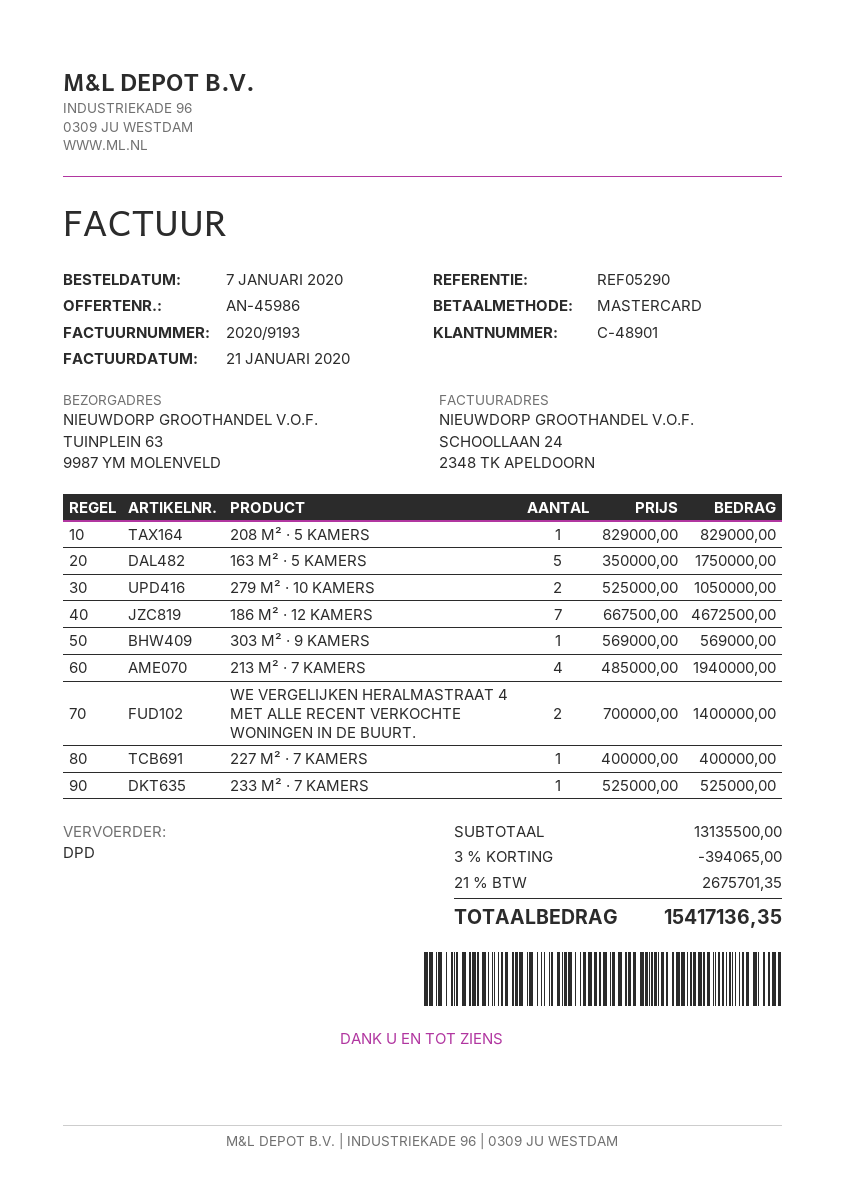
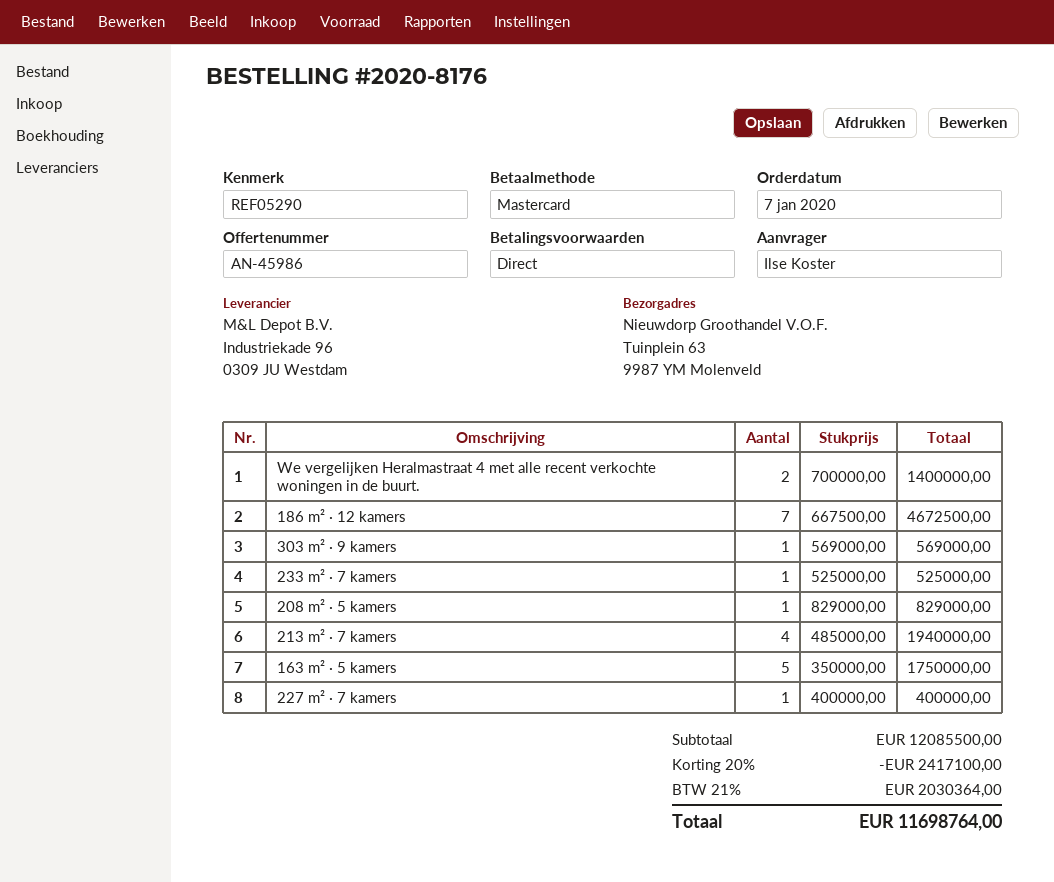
279 M² · 10 KAMERS: 2 x 525000.00 = 1050000.00 -> none
subtotal: 13135500.00 -> 12085500.00
discount: 3% = 394065.00 -> 20% = 2417100.00
tax: 21% = 2675701.35 -> 21% = 2030364.00
total: 15417136.35 -> 11698764.00

